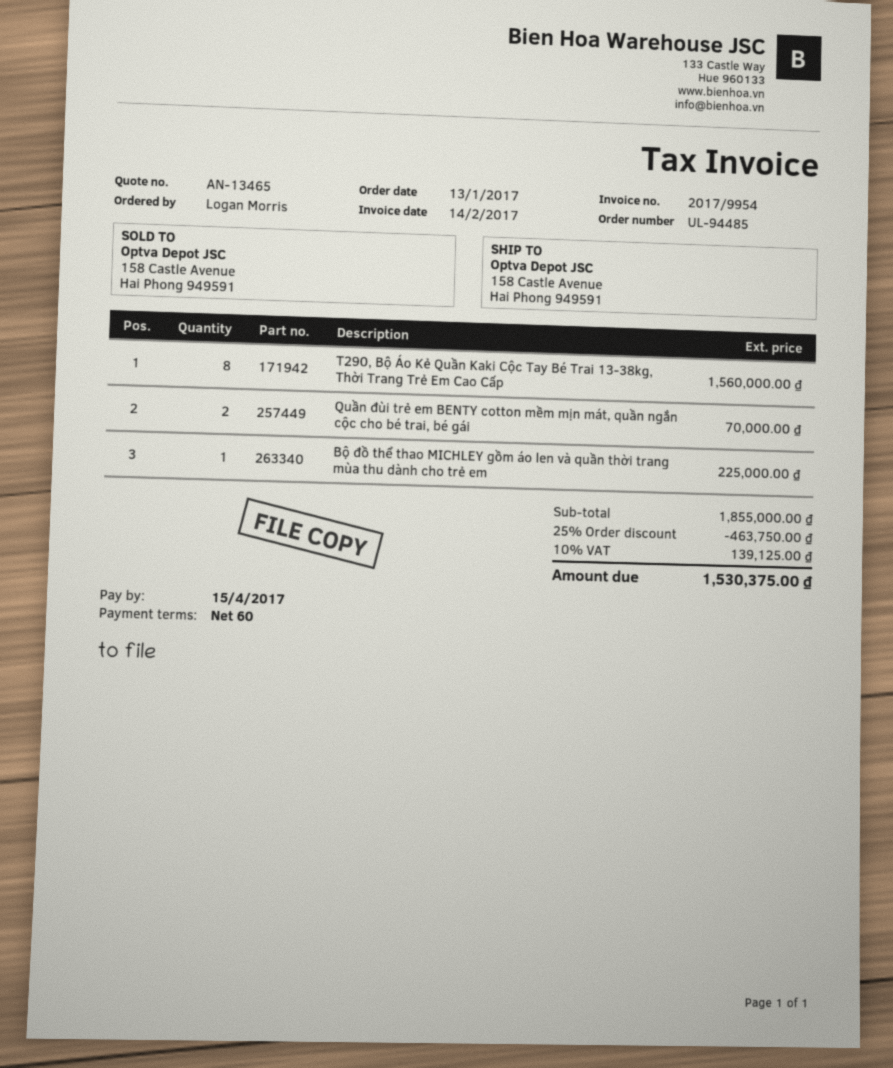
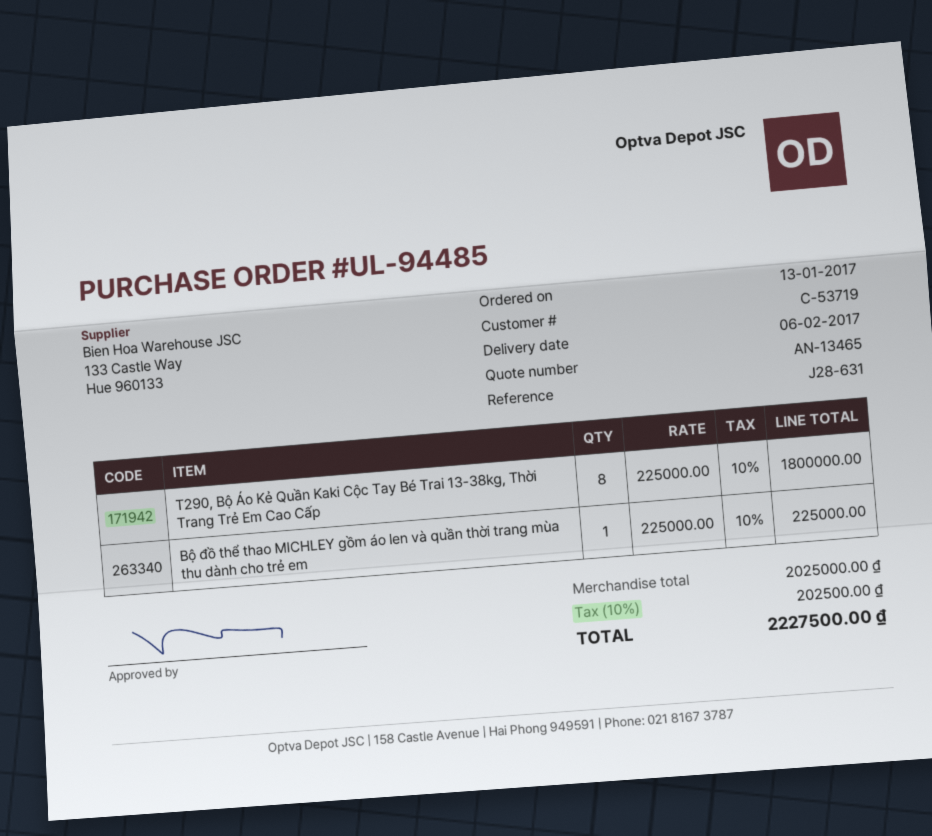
T290, Bộ Áo Kẻ Quần Kaki Cộc Tay Bé Trai 13-38kg, Thời Trang Trẻ Em Cao Cấp: 8 for 1560000.00 -> 8 for 1800000.00
Quần đùi trẻ em BENTY cotton mềm mịn mát, quần ngắn cộc cho bé trai, bé gái: 2 for 70000.00 -> none
subtotal: 1855000.00 -> 2025000.00
discount: 25% = 463750.00 -> none
tax: 10% = 139125.00 -> 10% = 202500.00
total: 1530375.00 -> 2227500.00

